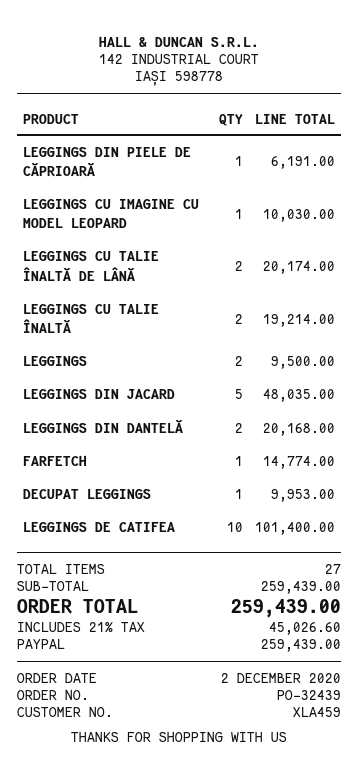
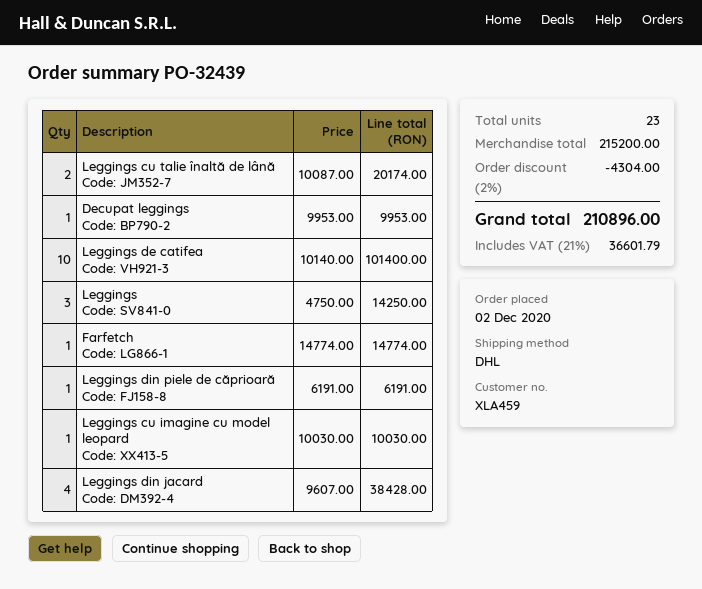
LEGGINGS CU TALIE ÎNALTĂ: 2 for 19214.00 -> none
LEGGINGS: 2 for 9500.00 -> 3 for 14250.00
LEGGINGS DIN JACARD: 5 for 48035.00 -> 4 for 38428.00
LEGGINGS DIN DANTELĂ: 2 for 20168.00 -> none
total quantity: 27 -> 23
subtotal: 259439.00 -> 215200.00
discount: none -> 2% = 4304.00
tax: 21% = 45026.60 -> 21% = 36601.79
total: 259439.00 -> 210896.00

